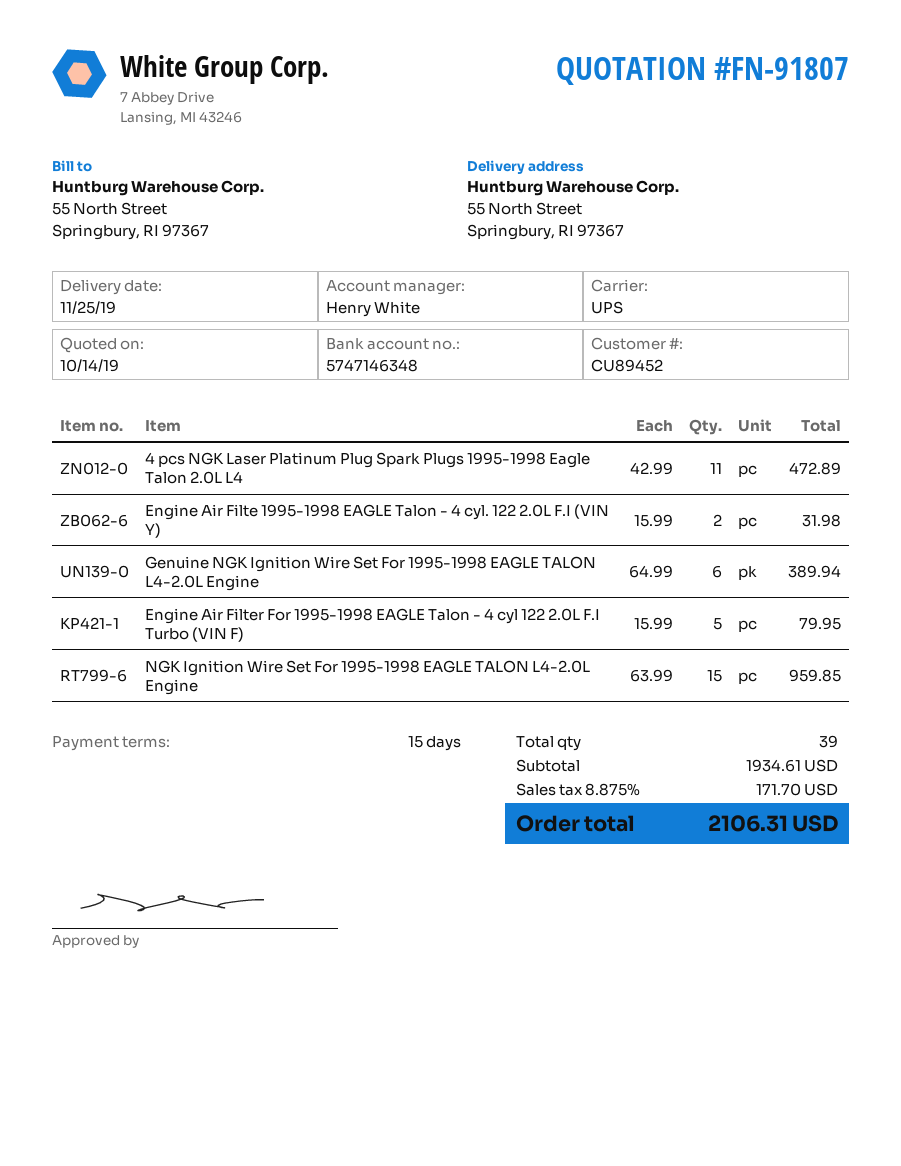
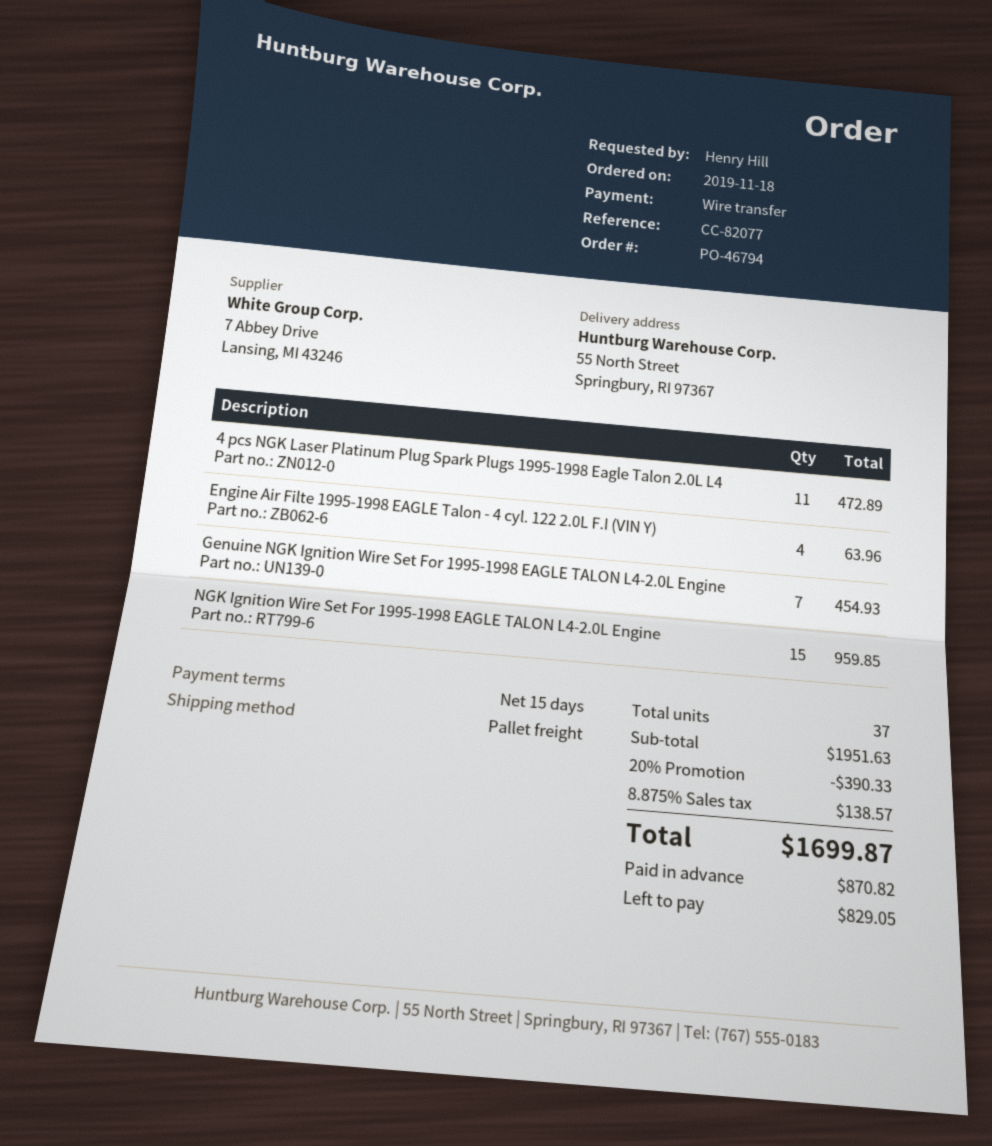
shipping method: UPS -> pallet freight
Engine Air Filte 1995-1998 EAGLE Talon - 4 cyl. 122 2.0L F.I (VIN Y): 2 for 31.98 -> 4 for 63.96
Genuine NGK Ignition Wire Set For 1995-1998 EAGLE TALON L4-2.0L Engine: 6 for 389.94 -> 7 for 454.93
Engine Air Filter For 1995-1998 EAGLE Talon - 4 cyl 122 2.0L F.I Turbo (VIN F): 5 for 79.95 -> none
total quantity: 39 -> 37
subtotal: 1934.61 -> 1951.63
discount: none -> 20% = 390.33
tax: 8.875% = 171.70 -> 8.875% = 138.57
total: 2106.31 -> 1699.87

